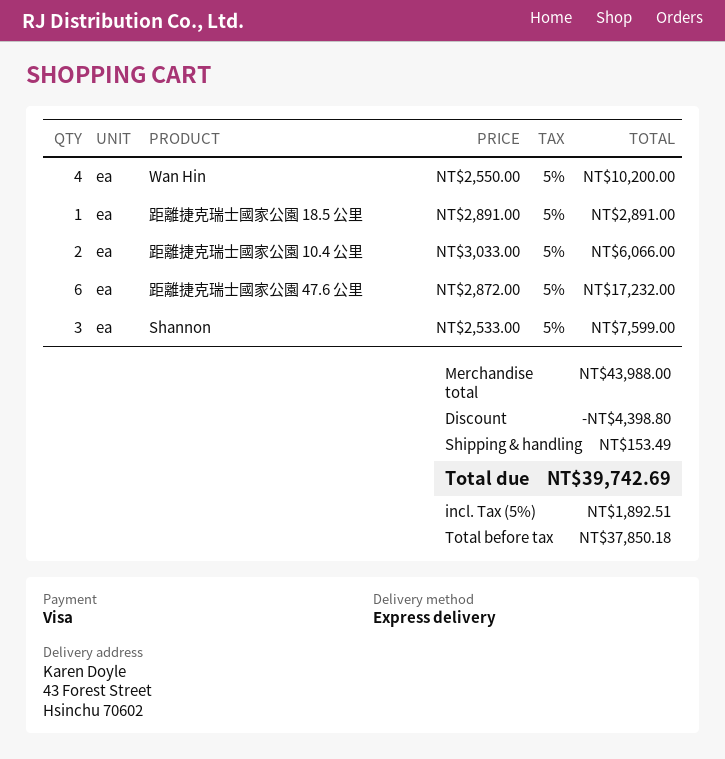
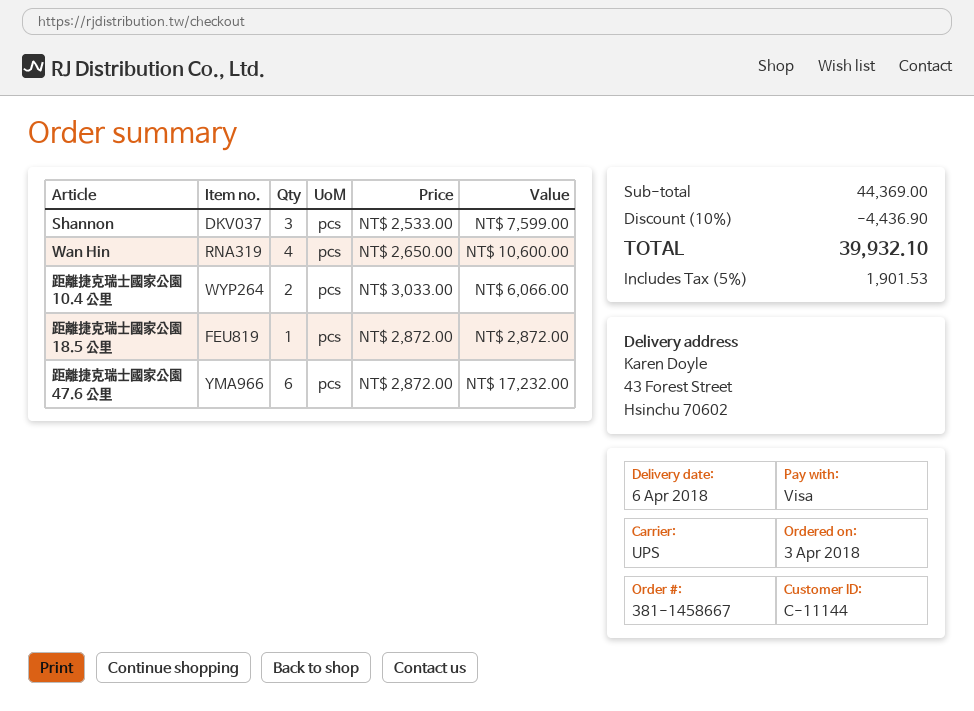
shipping method: express -> UPS
Wan Hin: 4 x 2550.00 = 10200.00 -> 4 x 2650.00 = 10600.00
距離捷克瑞士國家公園 18.5 公里: 1 x 2891.00 = 2891.00 -> 1 x 2872.00 = 2872.00
subtotal: 43988.00 -> 44369.00
discount: 4398.80 -> 4436.90
shipping: 153.49 -> none
tax: 5% = 1892.51 -> 5% = 1901.53
total: 39742.69 -> 39932.10

